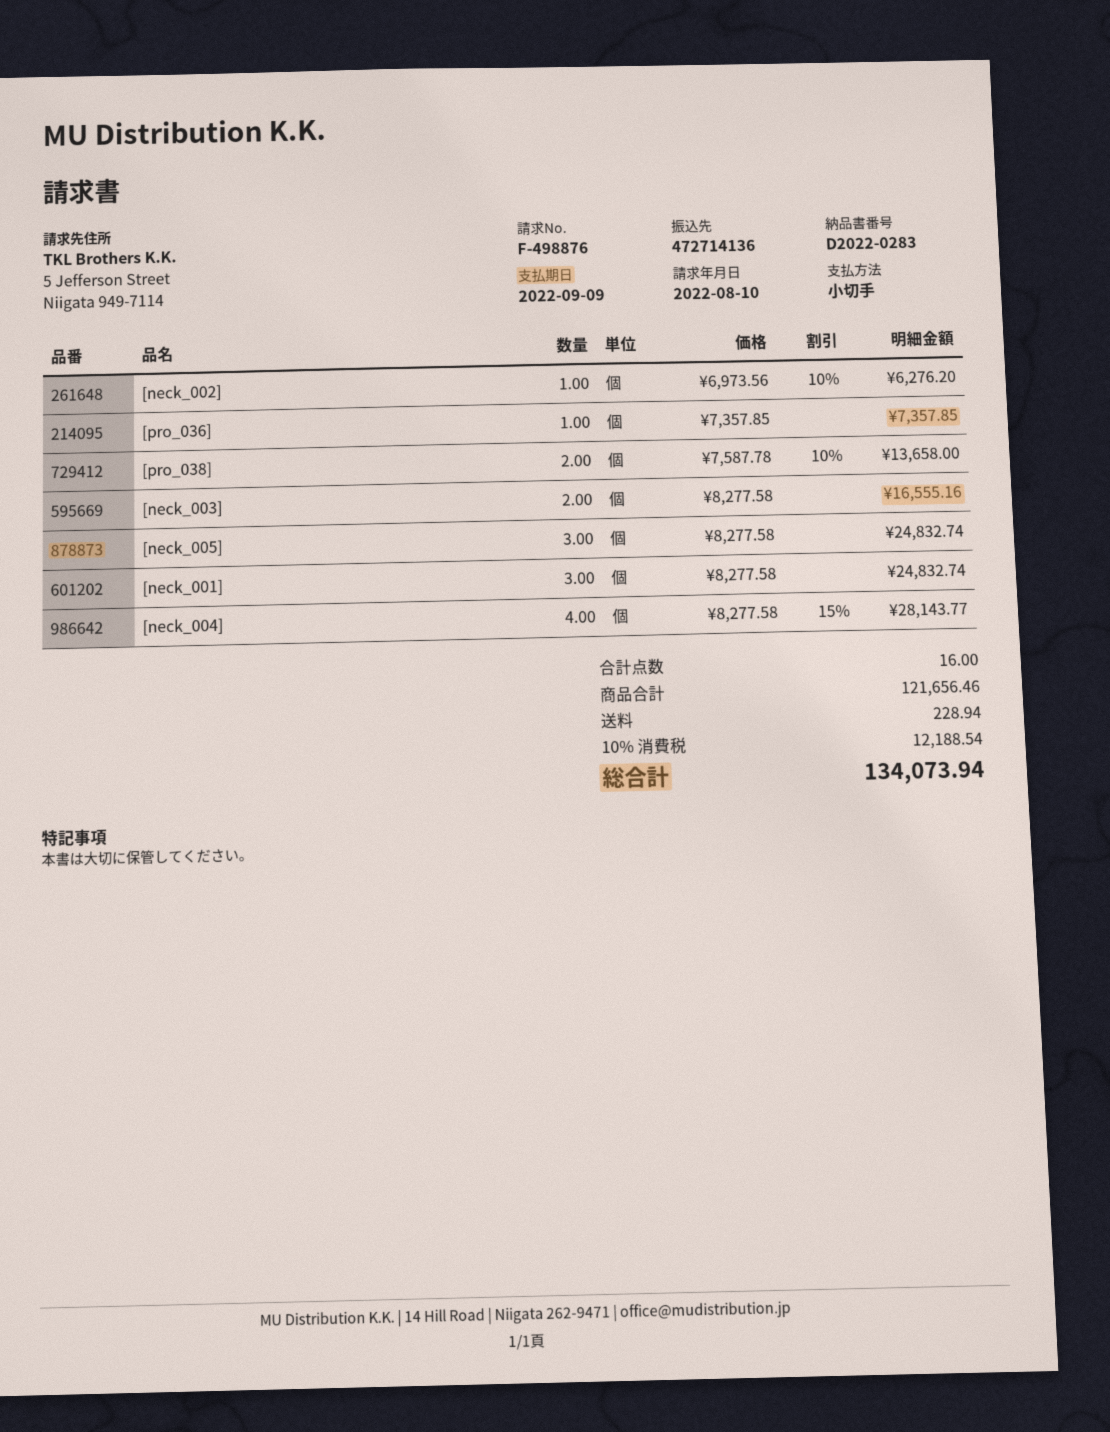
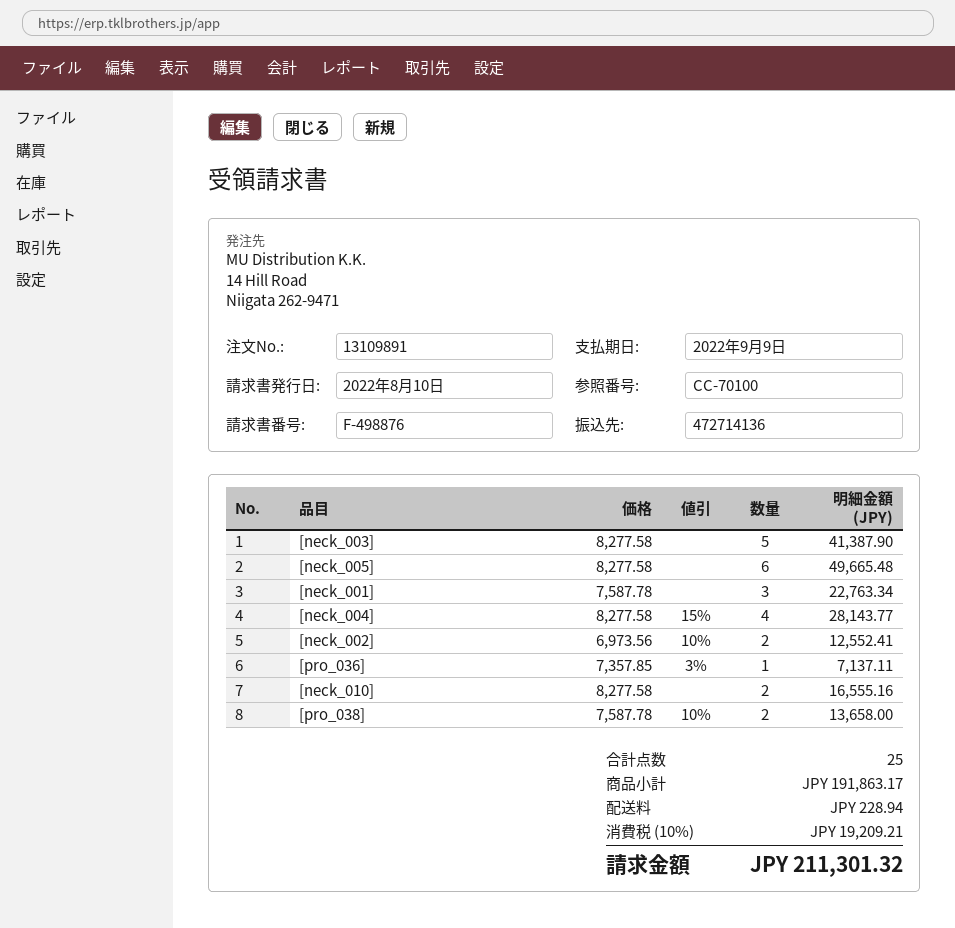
[neck_002]: 1 x 6973.56 - 10% = 6276.20 -> 2 x 6973.56 - 10% = 12552.41
[pro_036]: 1 x 7357.85 = 7357.85 -> 1 x 7357.85 - 3% = 7137.11
[neck_003]: 2 x 8277.58 = 16555.16 -> 5 x 8277.58 = 41387.90
[neck_005]: 3 x 8277.58 = 24832.74 -> 6 x 8277.58 = 49665.48
[neck_001]: 3 x 8277.58 = 24832.74 -> 3 x 7587.78 = 22763.34
[neck_010]: none -> 2 x 8277.58 = 16555.16
total quantity: 16 -> 25
subtotal: 121656.46 -> 191863.17
tax: 10% = 12188.54 -> 10% = 19209.21
total: 134073.94 -> 211301.32

